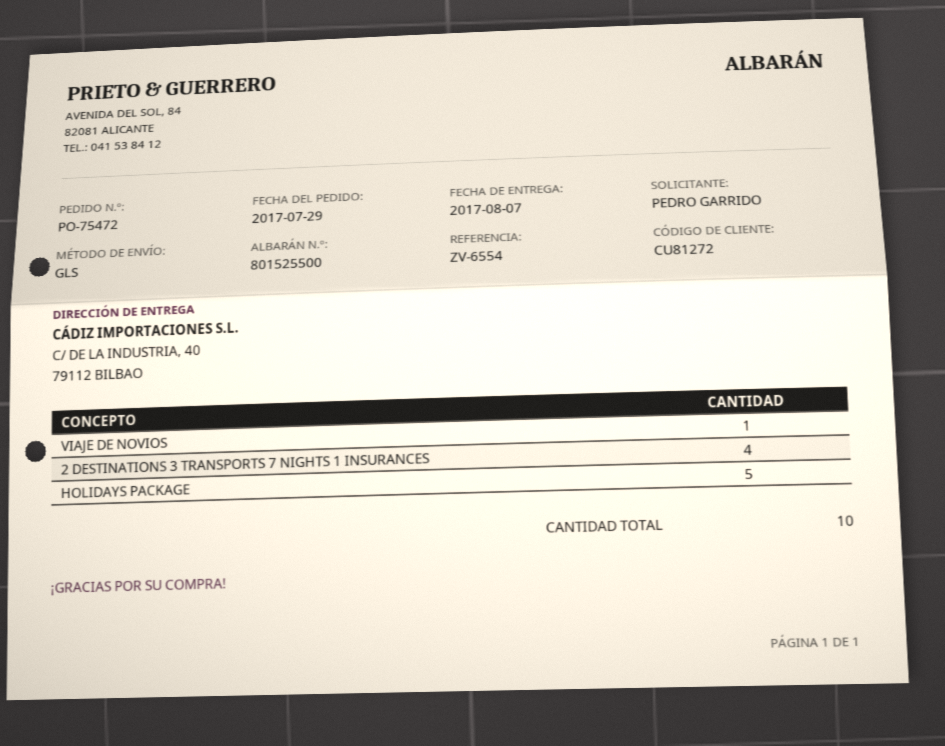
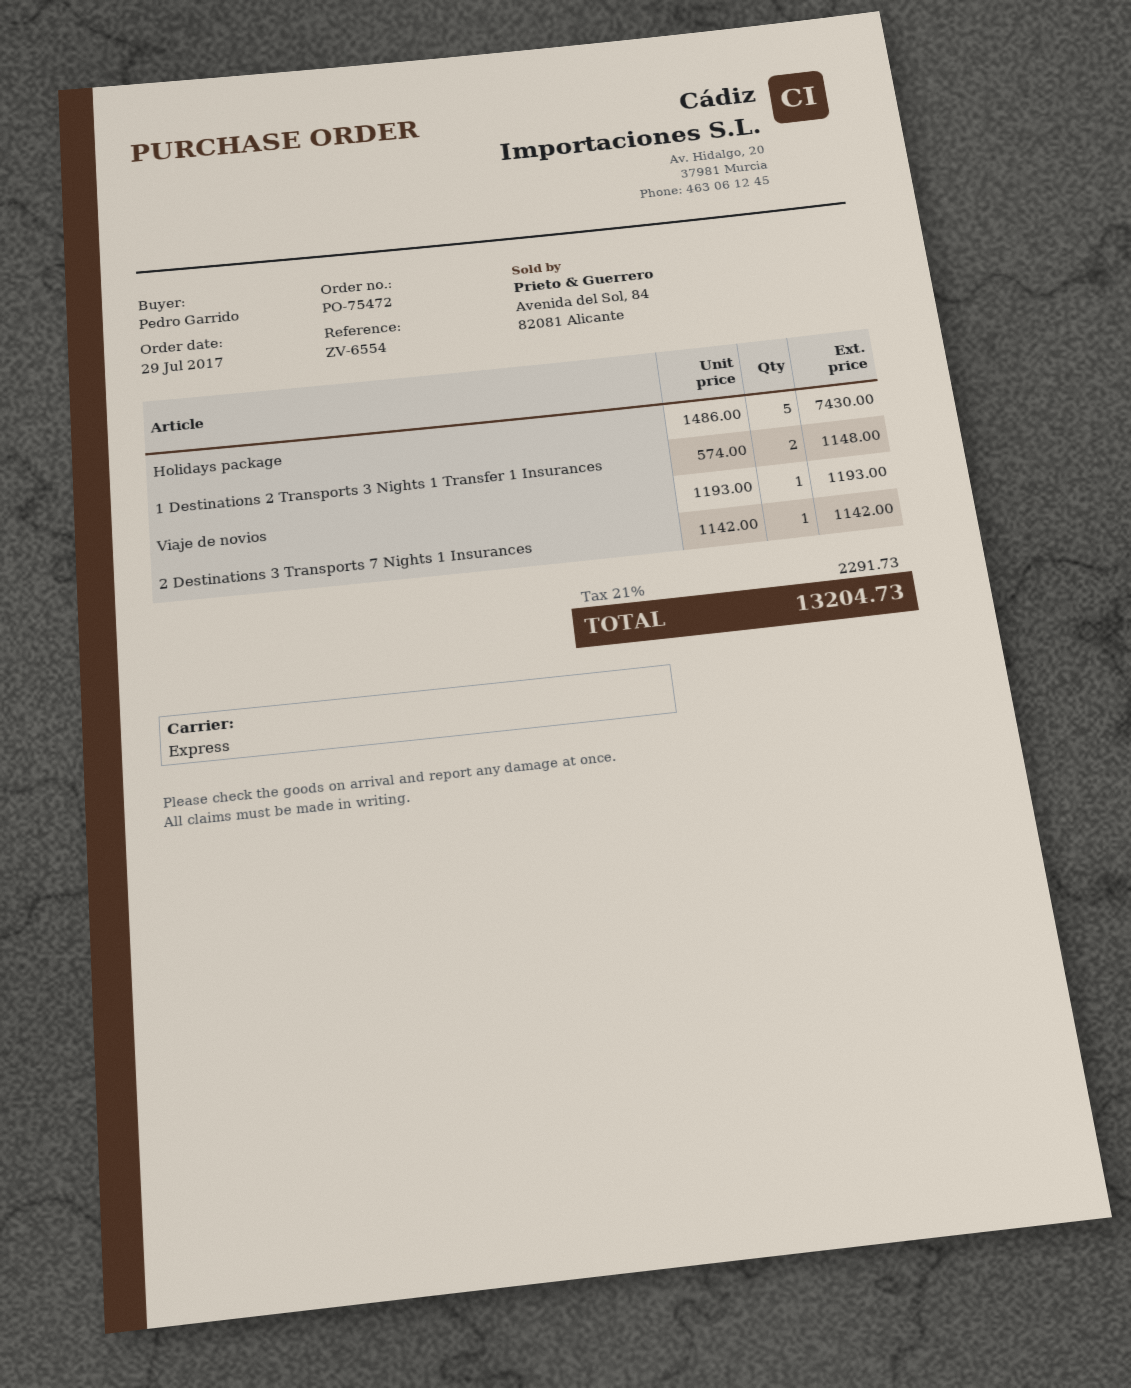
shipping method: GLS -> express
2 DESTINATIONS 3 TRANSPORTS 7 NIGHTS 1 INSURANCES: 4 -> 1
1 Destinations 2 Transports 3 Nights 1 Transfer 1 Insurances: none -> 2

